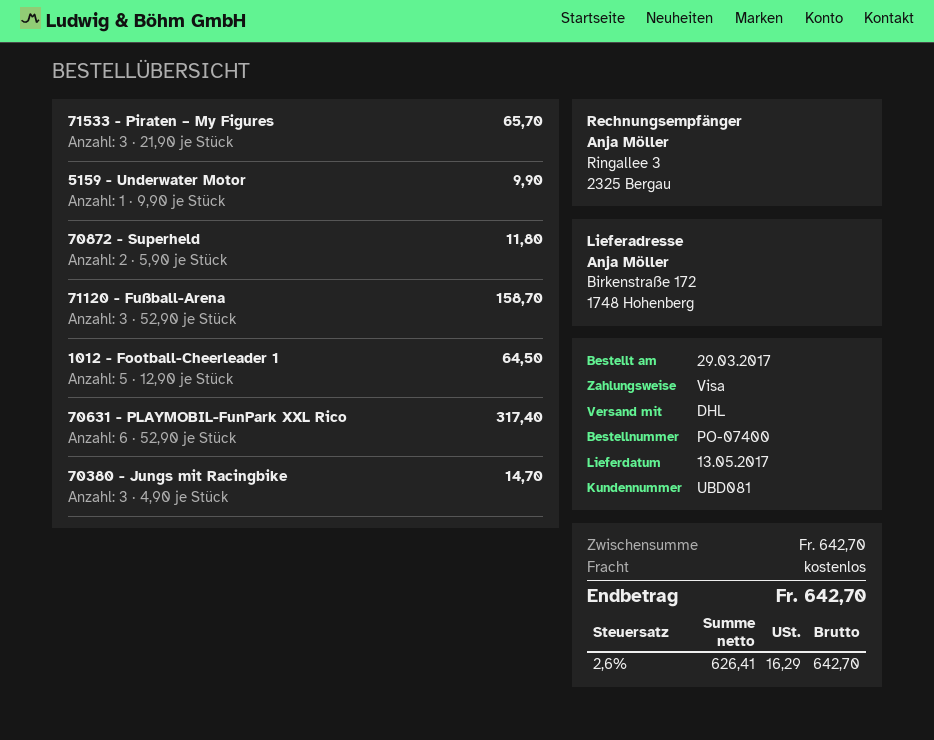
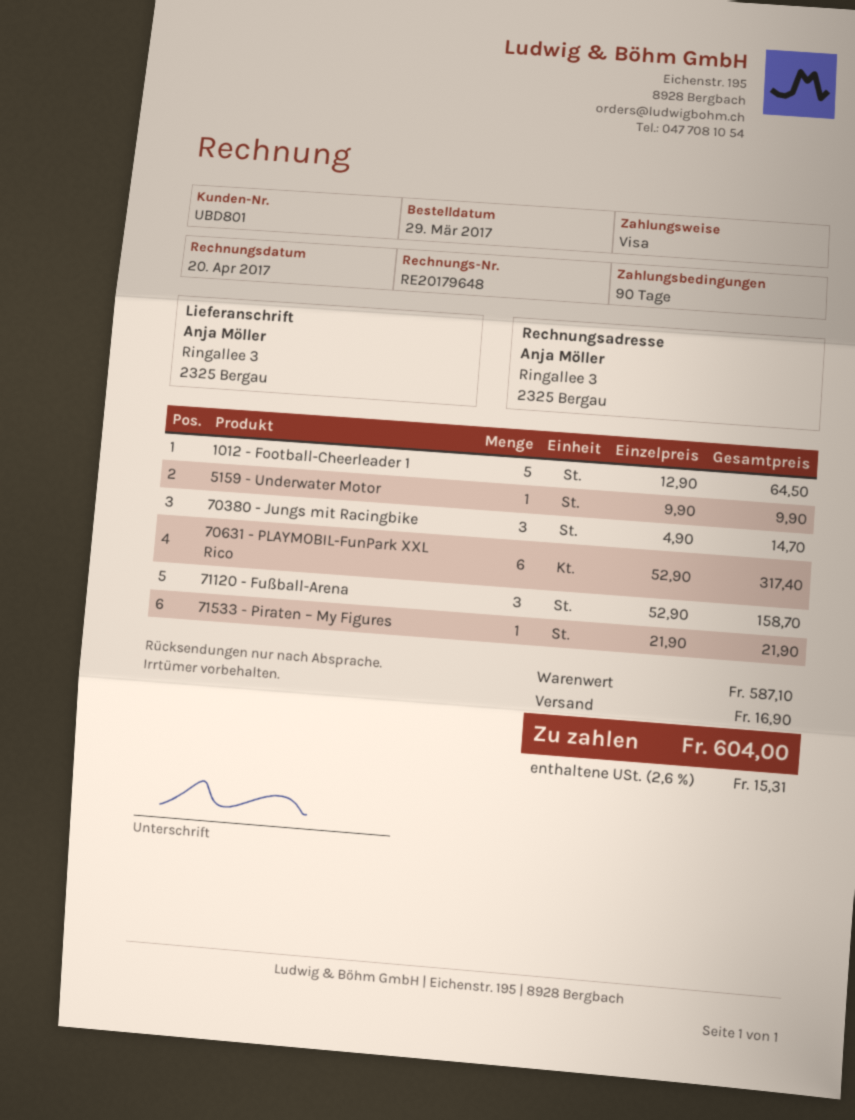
customer number: UBD081 -> UBD801
ship to: Birkenstraße 172, 1748 Hohenberg -> Ringallee 3, 2325 Bergau
71533 - Piraten – My Figures: 3 x 21.90 = 65.70 -> 1 x 21.90 = 21.90
70872 - Superheld: 2 x 5.90 = 11.80 -> none
subtotal: 642.70 -> 587.10
shipping: 0.00 -> 16.90
tax: 2.6% = 16.29 -> 2.6% = 15.31
total: 642.70 -> 604.00

